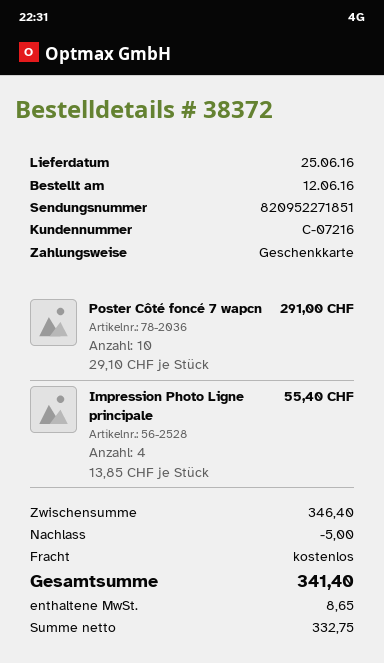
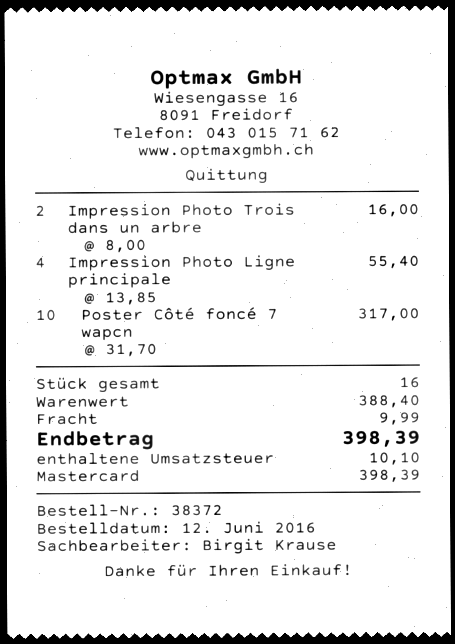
payment method: gift card -> Mastercard
Poster Côté foncé 7 wapcn: 10 x 29.10 = 291.00 -> 10 x 31.70 = 317.00
Impression Photo Trois dans un arbre: none -> 2 x 8.00 = 16.00
subtotal: 346.40 -> 388.40
discount: 5.00 -> none
shipping: 0.00 -> 9.99
tax: 8.65 -> 10.10
total: 341.40 -> 398.39

